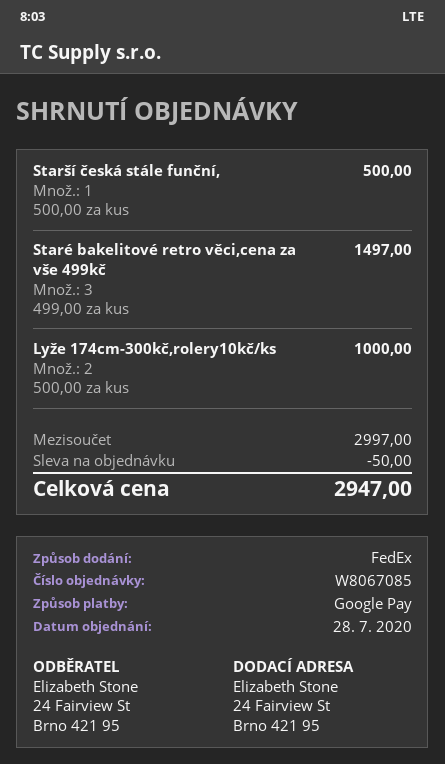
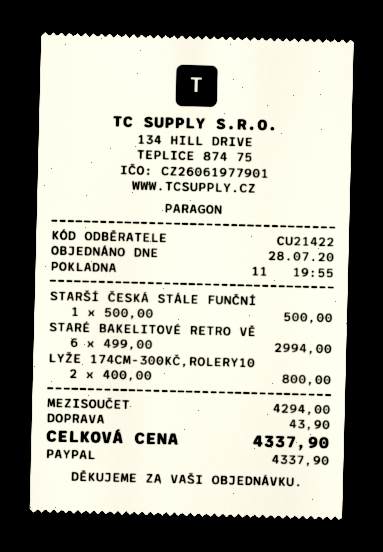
payment method: Google Pay -> PayPal
Staré bakelitové retro věci,cena za vše 499kč: 3 x 499.00 = 1497.00 -> 6 x 499.00 = 2994.00
Lyže 174cm-300kč,rolery10kč/ks: 2 x 500.00 = 1000.00 -> 2 x 400.00 = 800.00
subtotal: 2997.00 -> 4294.00
discount: 50.00 -> none
shipping: none -> 43.90
total: 2947.00 -> 4337.90

